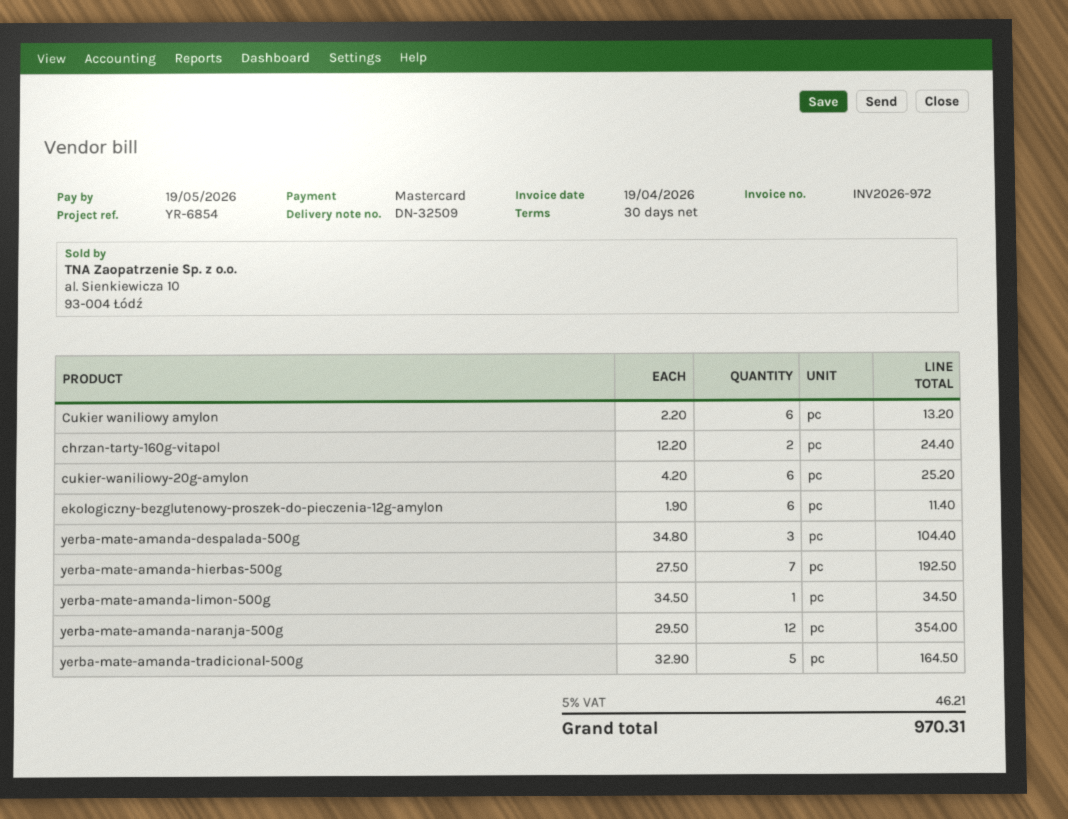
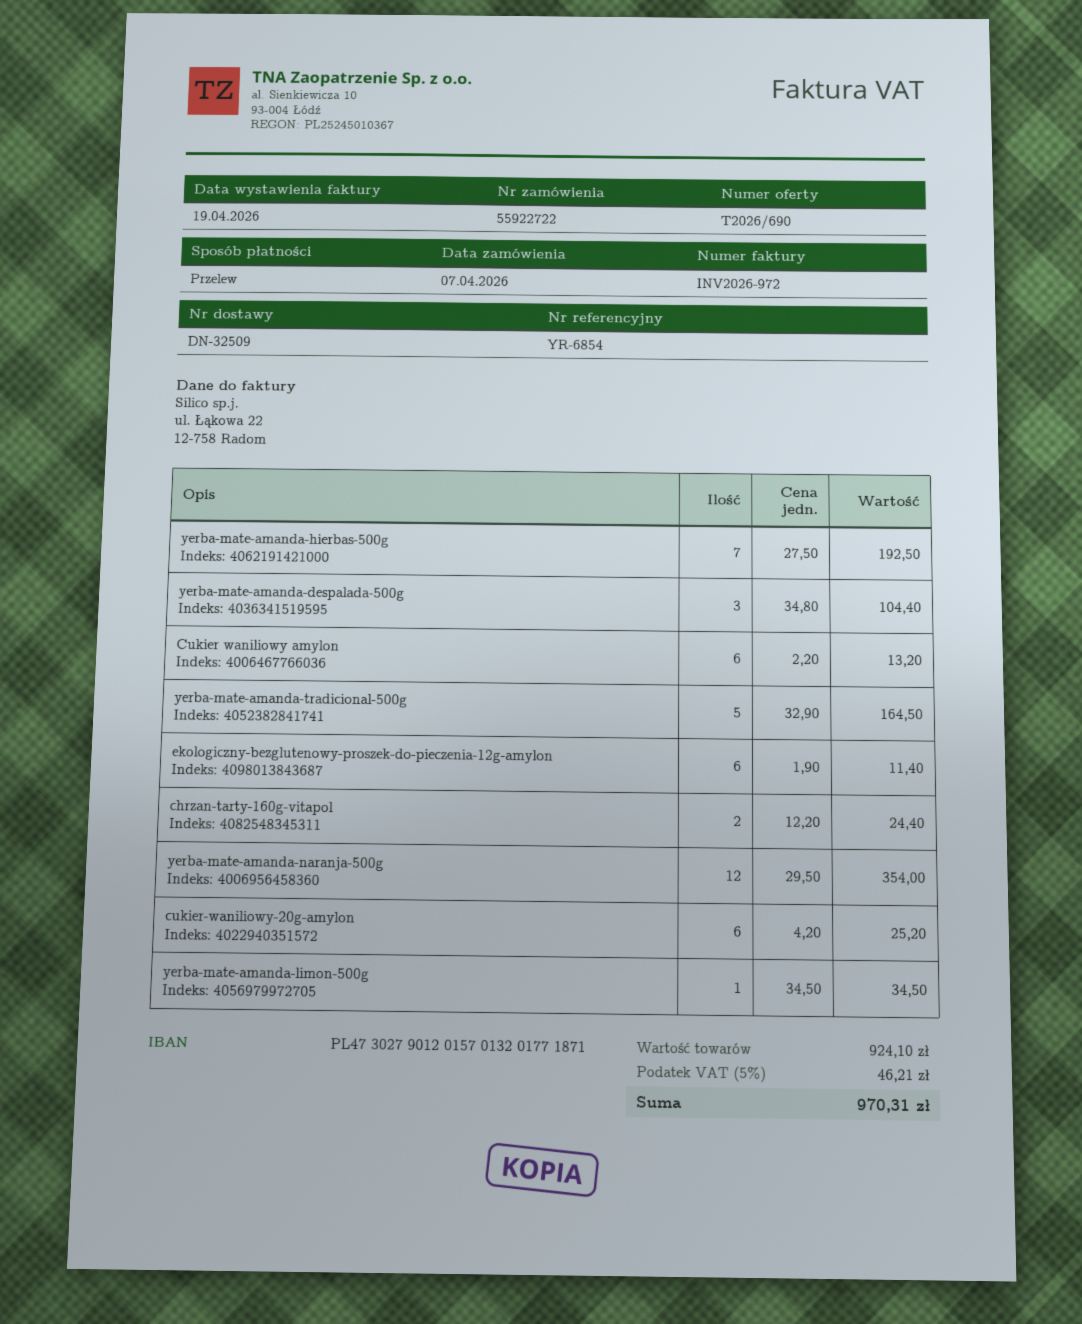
payment method: Mastercard -> bank transfer

